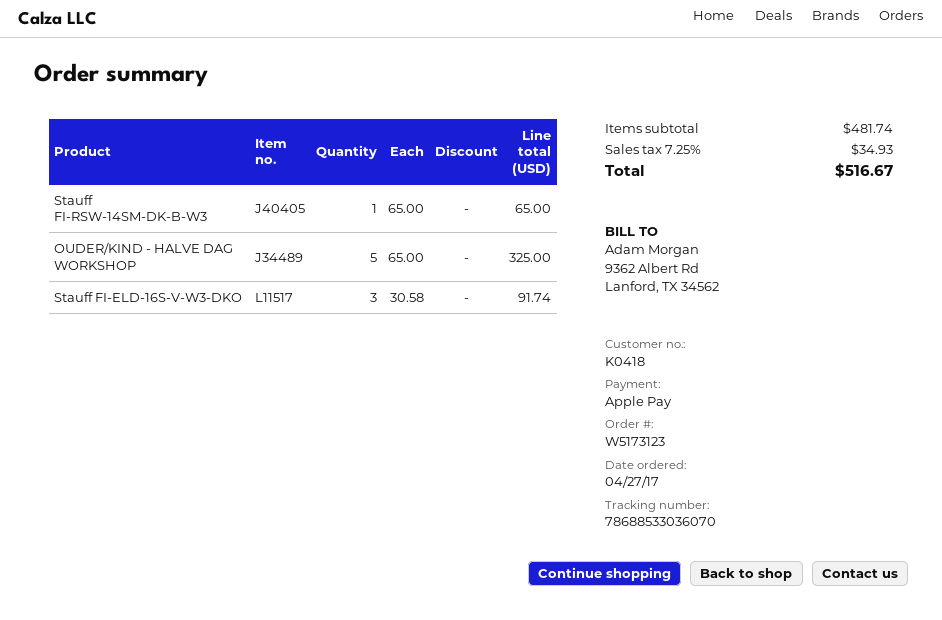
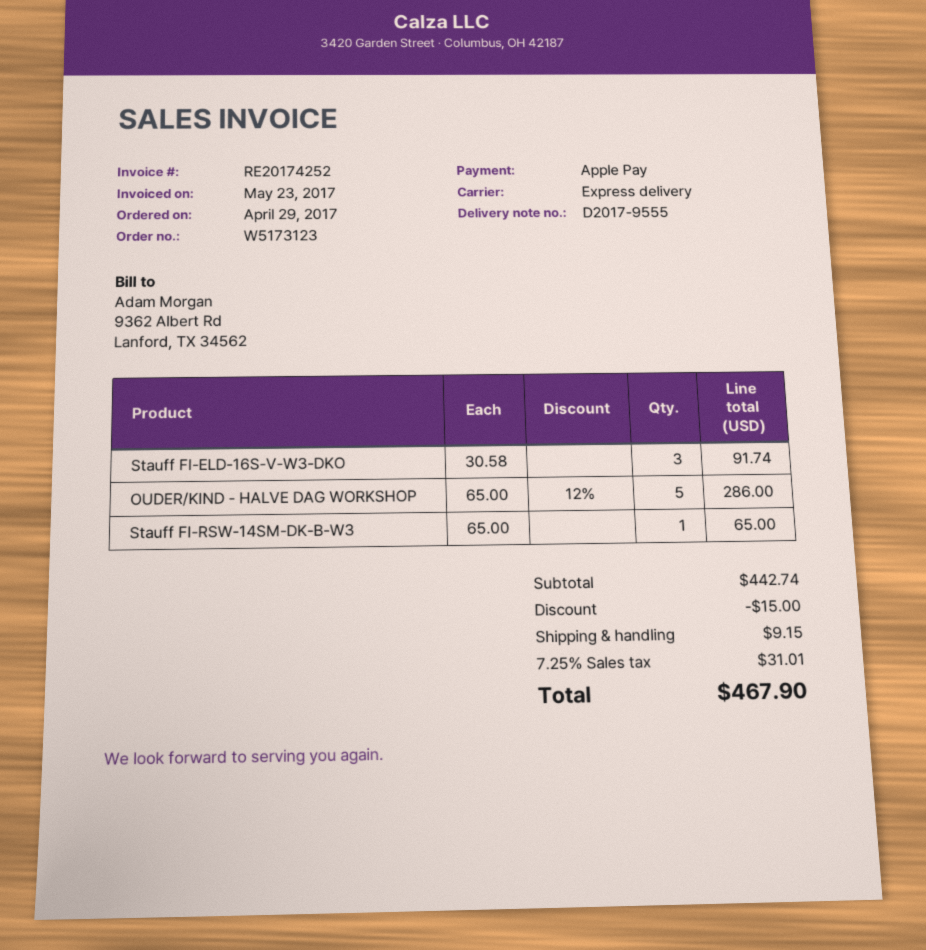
order date: 2017-04-27 -> 2017-04-29
OUDER/KIND - HALVE DAG WORKSHOP: 5 x 65.00 = 325.00 -> 5 x 65.00 - 12% = 286.00
subtotal: 481.74 -> 442.74
discount: none -> 15.00
shipping: none -> 9.15
tax: 7.25% = 34.93 -> 7.25% = 31.01
total: 516.67 -> 467.90

